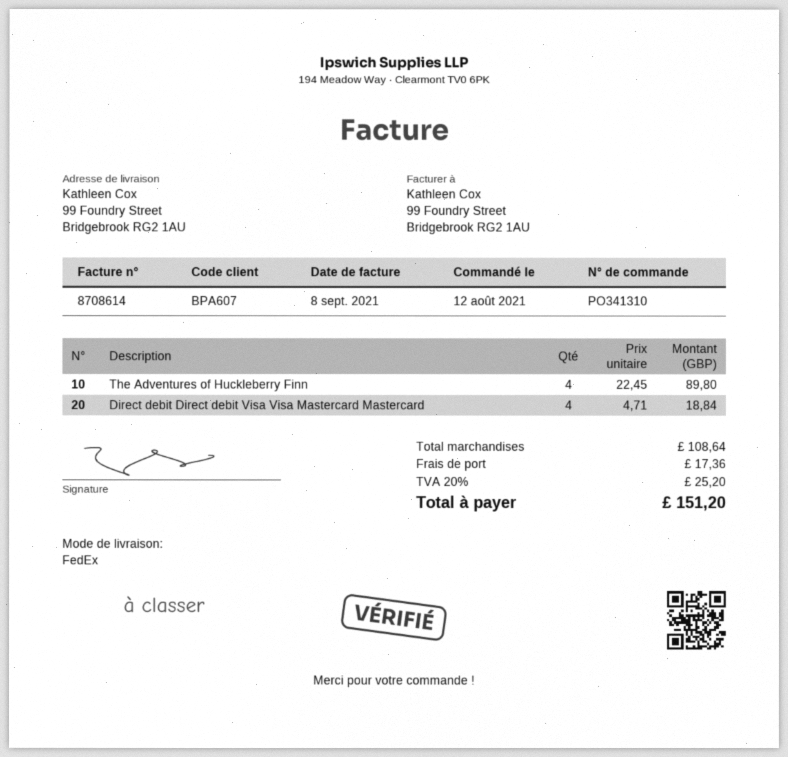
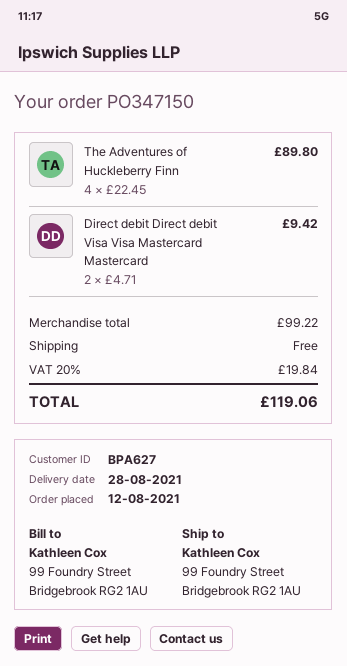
order number: PO341310 -> PO347150
customer number: BPA607 -> BPA627
Direct debit Direct debit Visa Visa Mastercard Mastercard: 4 x 4.71 = 18.84 -> 2 x 4.71 = 9.42
subtotal: 108.64 -> 99.22
shipping: 17.36 -> 0.00
tax: 20% = 25.20 -> 20% = 19.84
total: 151.20 -> 119.06

